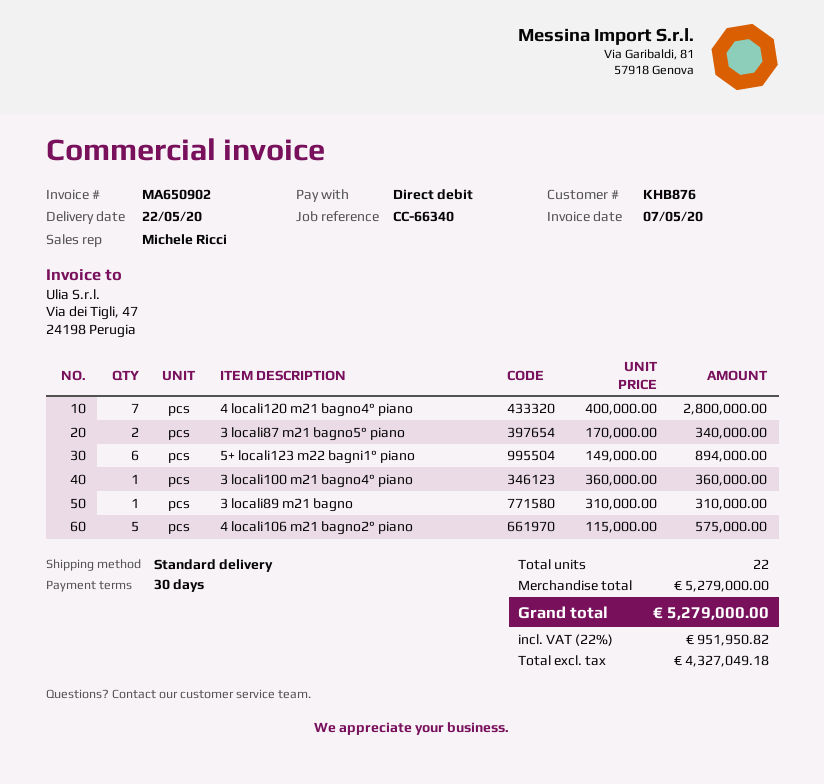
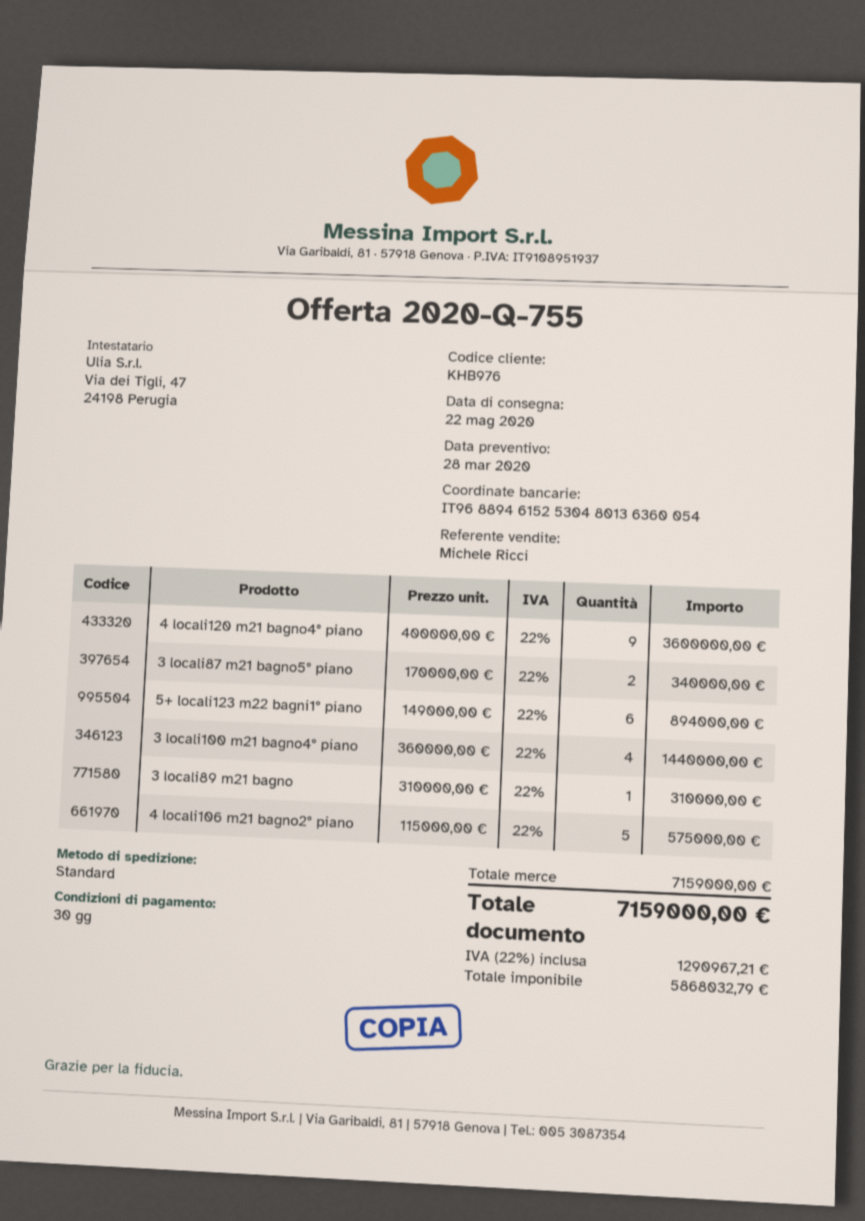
customer number: KHB876 -> KHB976
4 locali120 m21 bagno4° piano: 7 x 400000.00 = 2800000.00 -> 9 x 400000.00 = 3600000.00
3 locali100 m21 bagno4° piano: 1 x 360000.00 = 360000.00 -> 4 x 360000.00 = 1440000.00
subtotal: 5279000.00 -> 7159000.00
net: 4327049.18 -> 5868032.79
tax: 22% = 951950.82 -> 22% = 1290967.21
total: 5279000.00 -> 7159000.00

